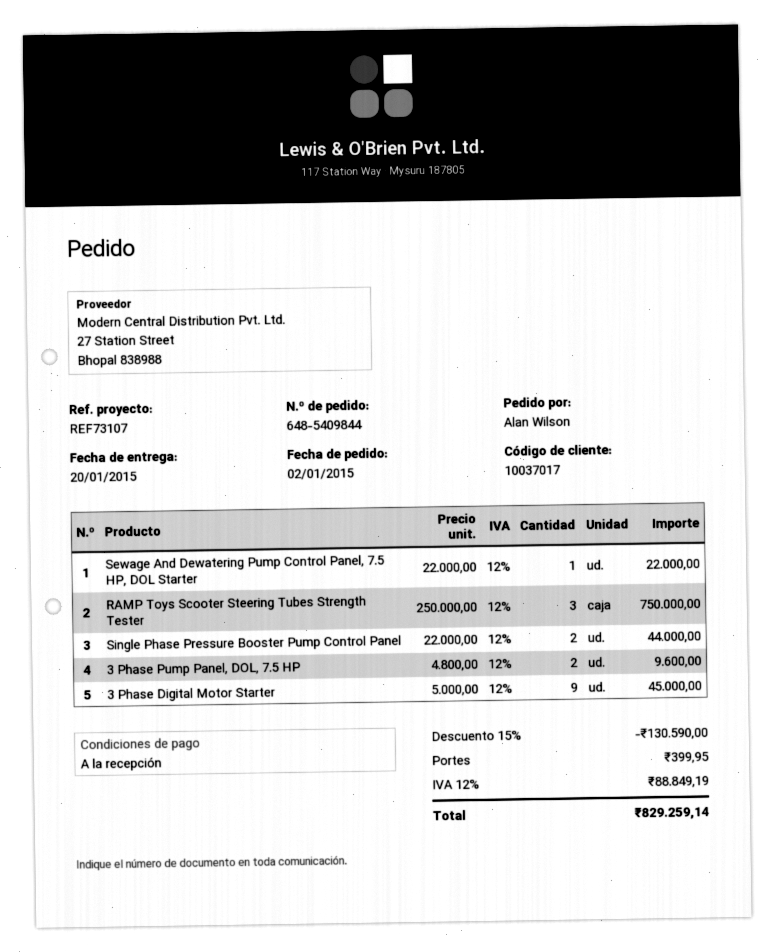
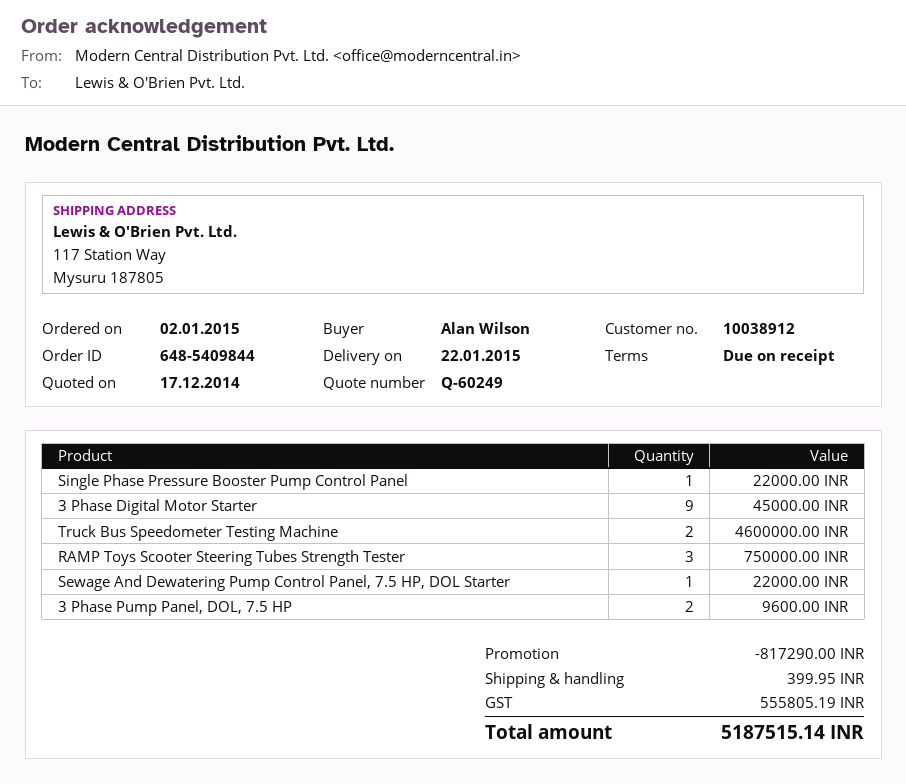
delivery date: 2015-01-20 -> 2015-01-22
customer number: 10037017 -> 10038912
Single Phase Pressure Booster Pump Control Panel: 2 for 44000.00 -> 1 for 22000.00
Truck Bus Speedometer Testing Machine: none -> 2 for 4600000.00
discount: 130590.00 -> 817290.00
tax: 88849.19 -> 555805.19
total: 829259.14 -> 5187515.14

